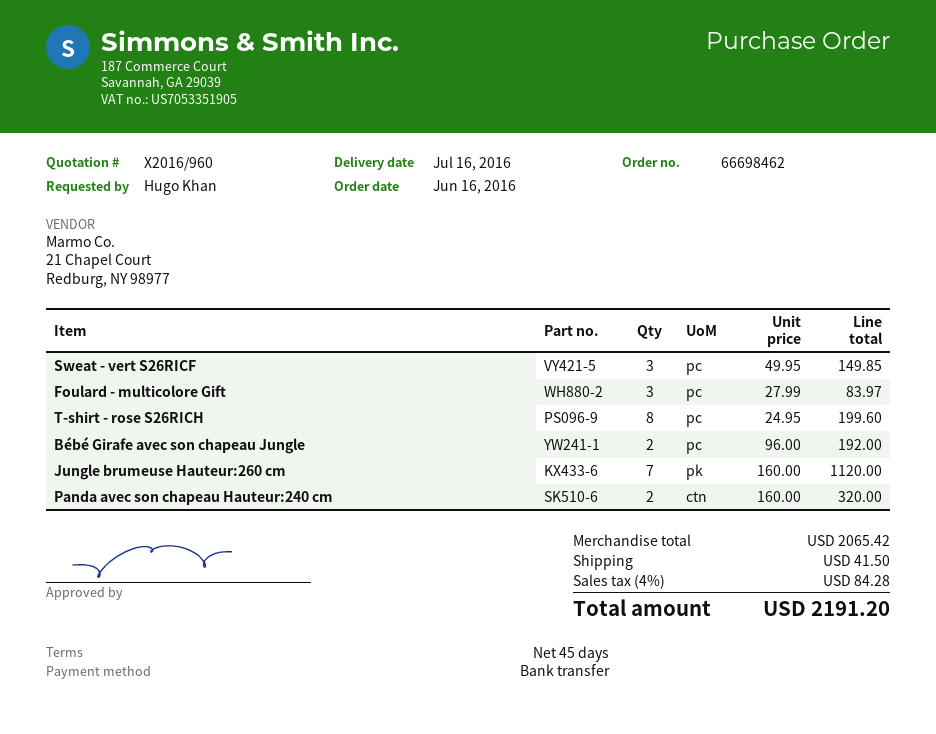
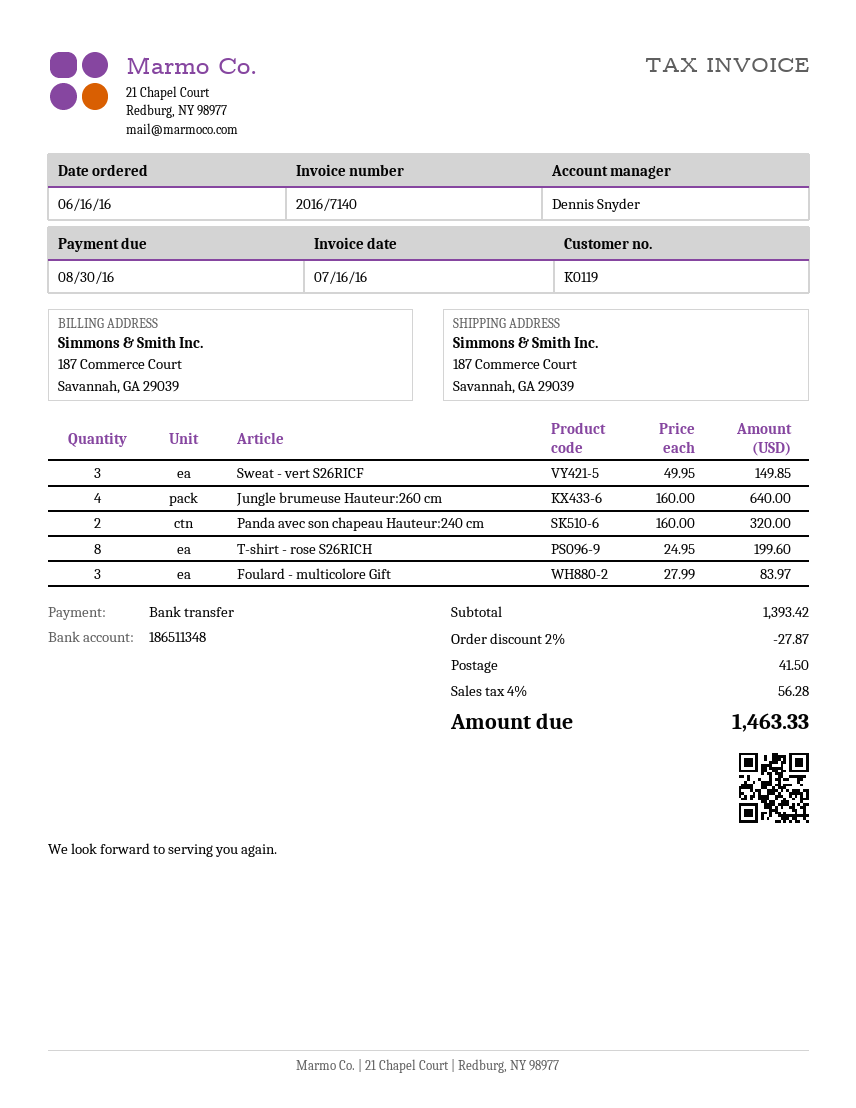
Bébé Girafe avec son chapeau Jungle: 2 x 96.00 = 192.00 -> none
Jungle brumeuse Hauteur:260 cm: 7 x 160.00 = 1120.00 -> 4 x 160.00 = 640.00
subtotal: 2065.42 -> 1393.42
discount: none -> 2% = 27.87
tax: 4% = 84.28 -> 4% = 56.28
total: 2191.20 -> 1463.33

